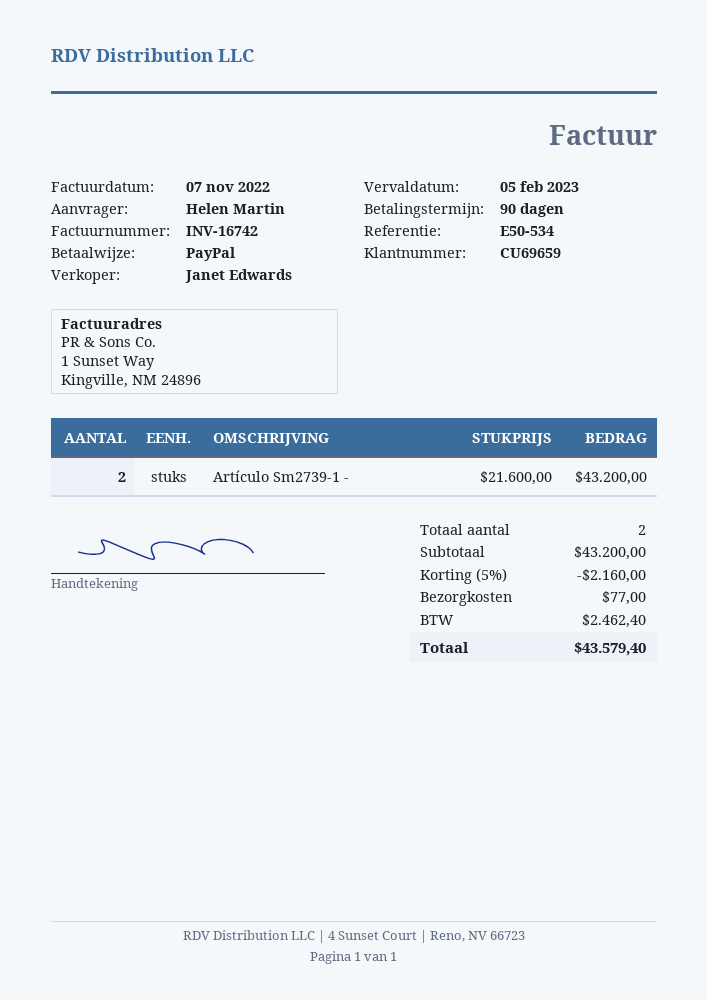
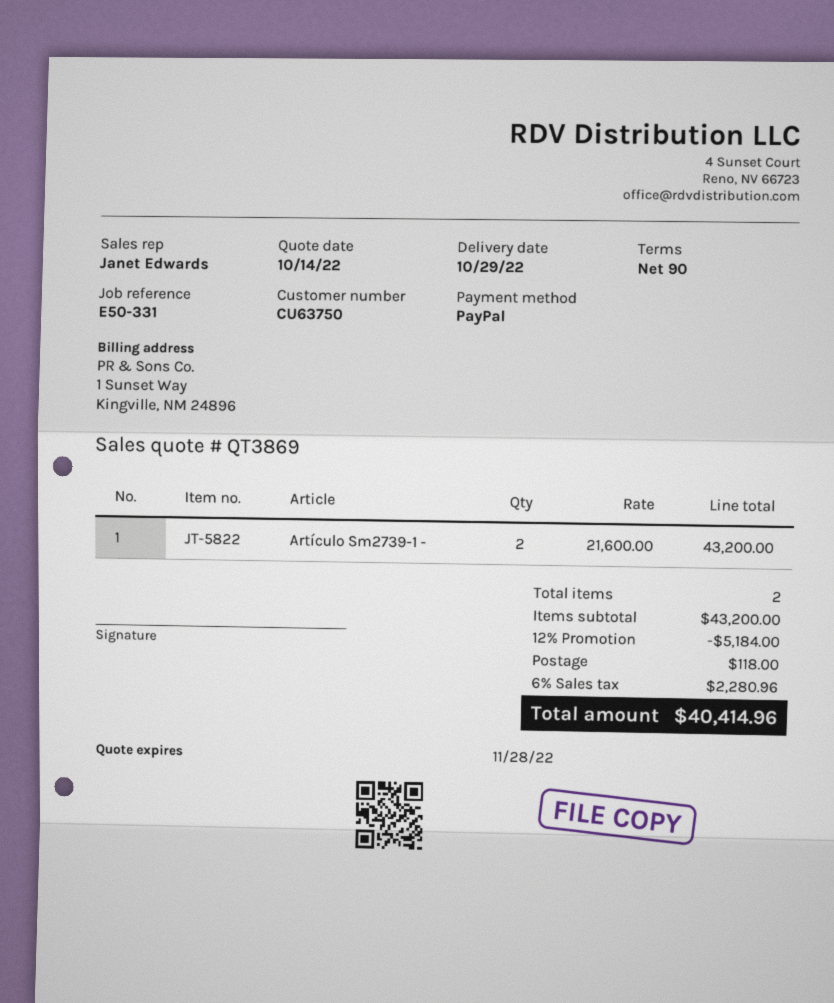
customer number: CU69659 -> CU63750
reference: E50-534 -> E50-331
discount: 5% = 2160.00 -> 12% = 5184.00
shipping: 77.00 -> 118.00
tax: 2462.40 -> 2280.96
total: 43579.40 -> 40414.96

